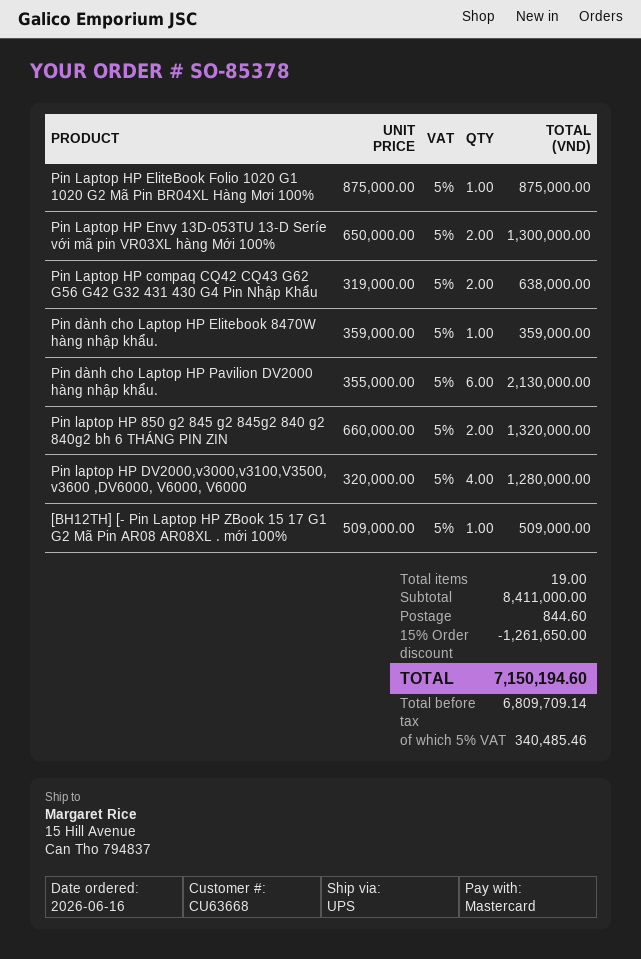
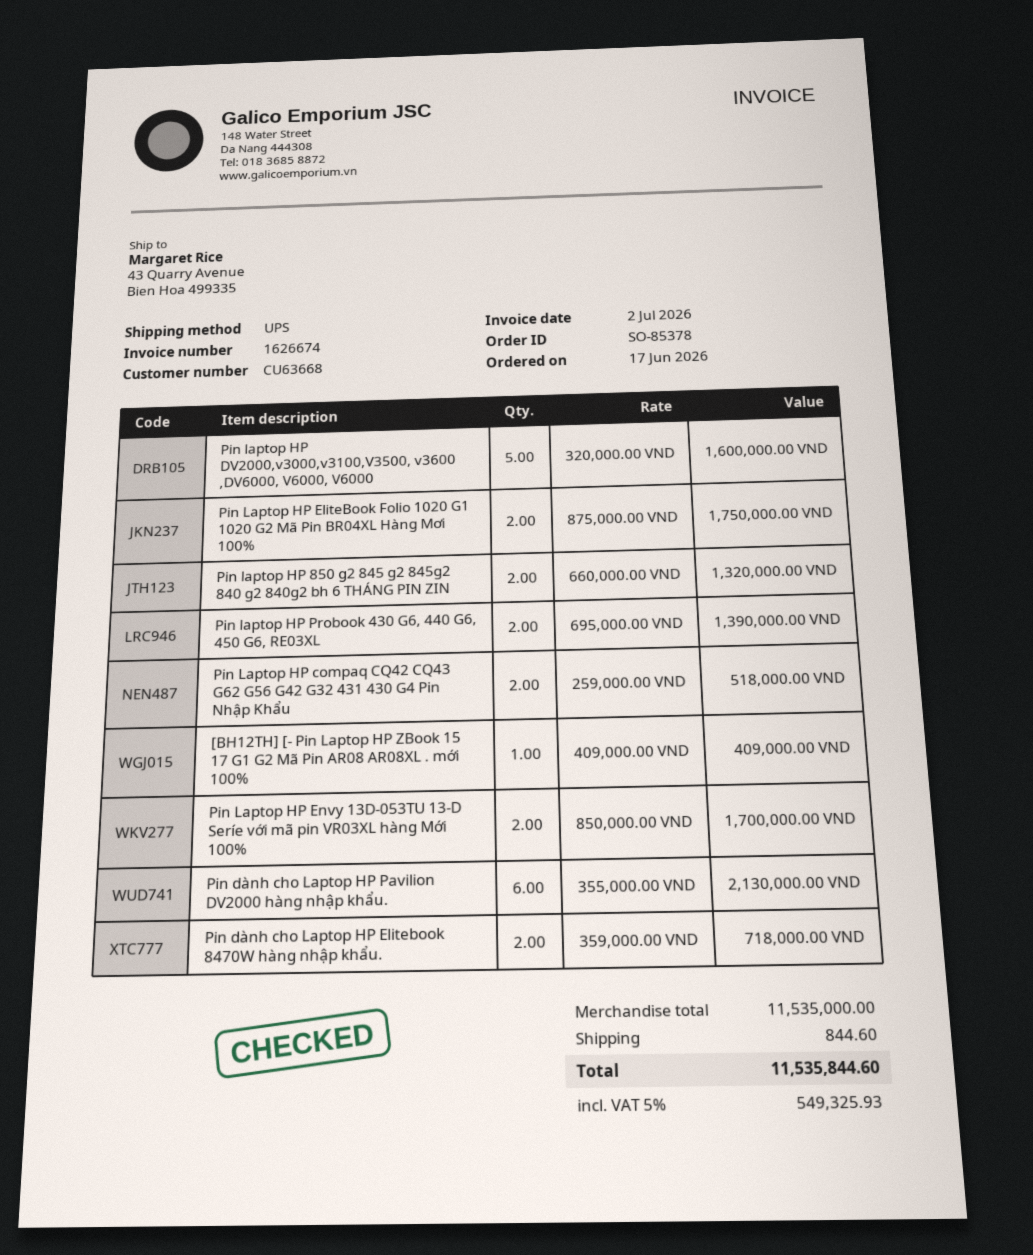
order date: 2026-06-16 -> 2026-06-17
ship to: 15 Hill Avenue, Can Tho 794837 -> 43 Quarry Avenue, Bien Hoa 499335
Pin Laptop HP EliteBook Folio 1020 G1 1020 G2 Mã Pin BR04XL Hàng Mơi 100%: 1 x 875000.00 = 875000.00 -> 2 x 875000.00 = 1750000.00
Pin Laptop HP Envy 13D-053TU 13-D Seríe với mã pin VR03XL hàng Mới 100%: 2 x 650000.00 = 1300000.00 -> 2 x 850000.00 = 1700000.00
Pin Laptop HP compaq CQ42 CQ43 G62 G56 G42 G32 431 430 G4 Pin Nhập Khẩu: 2 x 319000.00 = 638000.00 -> 2 x 259000.00 = 518000.00
Pin dành cho Laptop HP Elitebook 8470W hàng nhập khẩu.: 1 x 359000.00 = 359000.00 -> 2 x 359000.00 = 718000.00
Pin laptop HP DV2000,v3000,v3100,V3500, v3600 ,DV6000, V6000, V6000: 4 x 320000.00 = 1280000.00 -> 5 x 320000.00 = 1600000.00
[BH12TH] [- Pin Laptop HP ZBook 15 17 G1 G2 Mã Pin AR08 AR08XL . mới 100%: 1 x 509000.00 = 509000.00 -> 1 x 409000.00 = 409000.00
Pin laptop HP Probook 430 G6, 440 G6, 450 G6, RE03XL: none -> 2 x 695000.00 = 1390000.00
subtotal: 8411000.00 -> 11535000.00
discount: 15% = 1261650.00 -> none
tax: 5% = 340485.46 -> 5% = 549325.93
total: 7150194.60 -> 11535844.60

